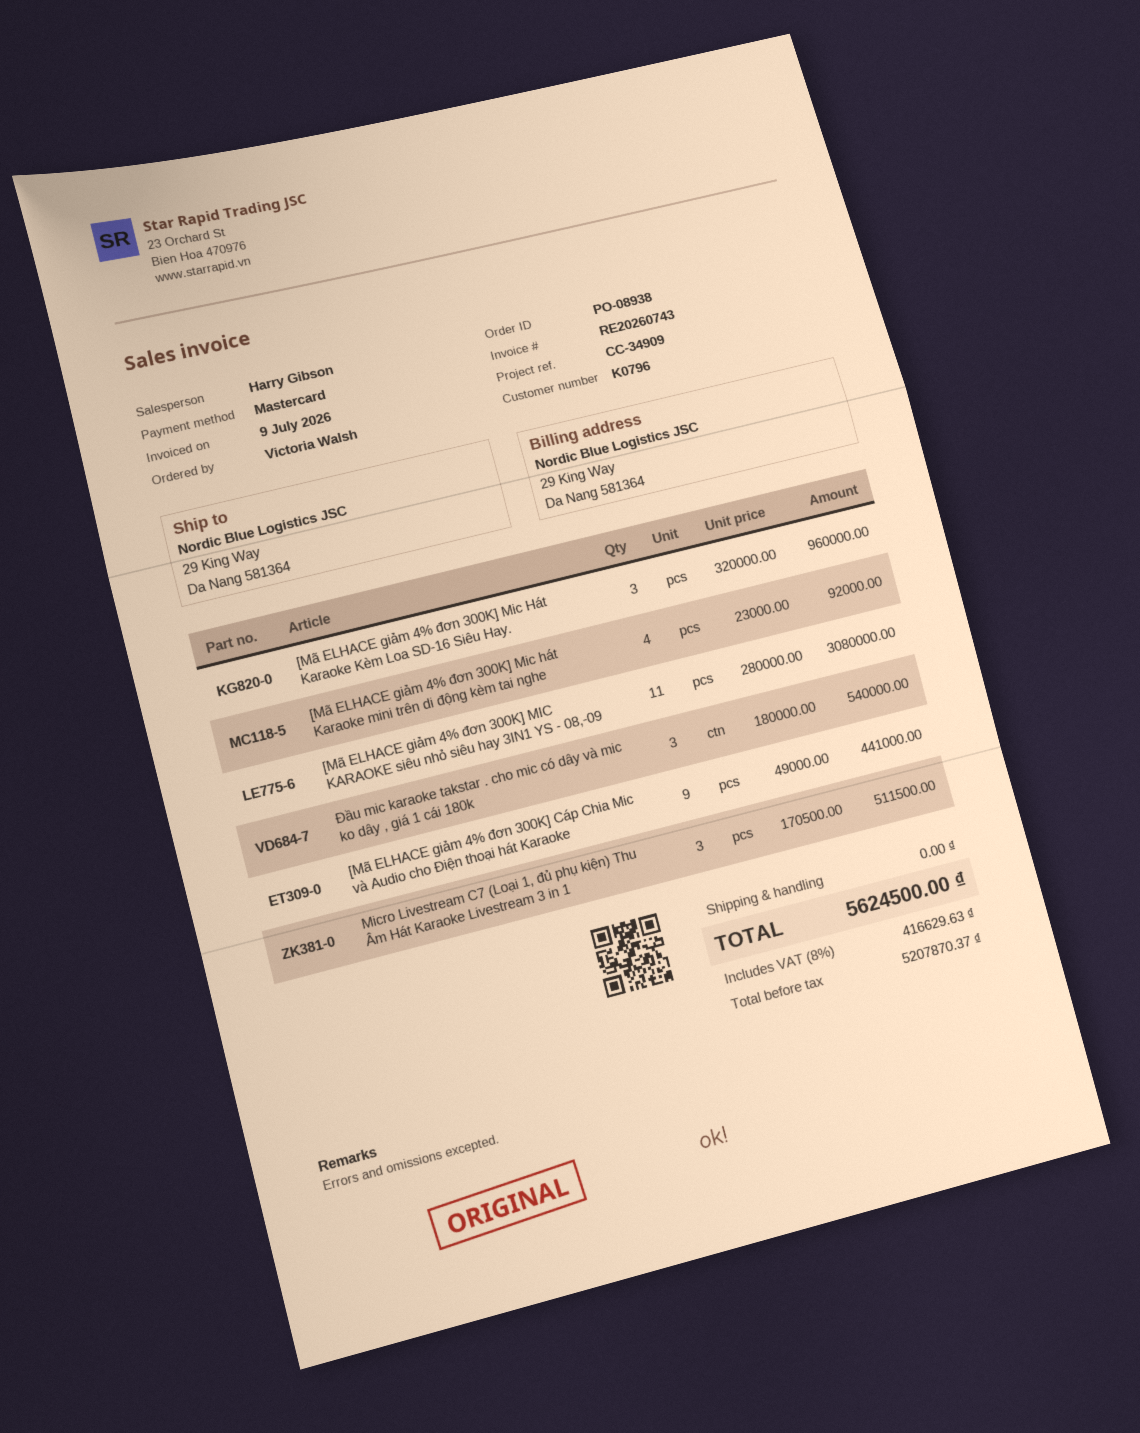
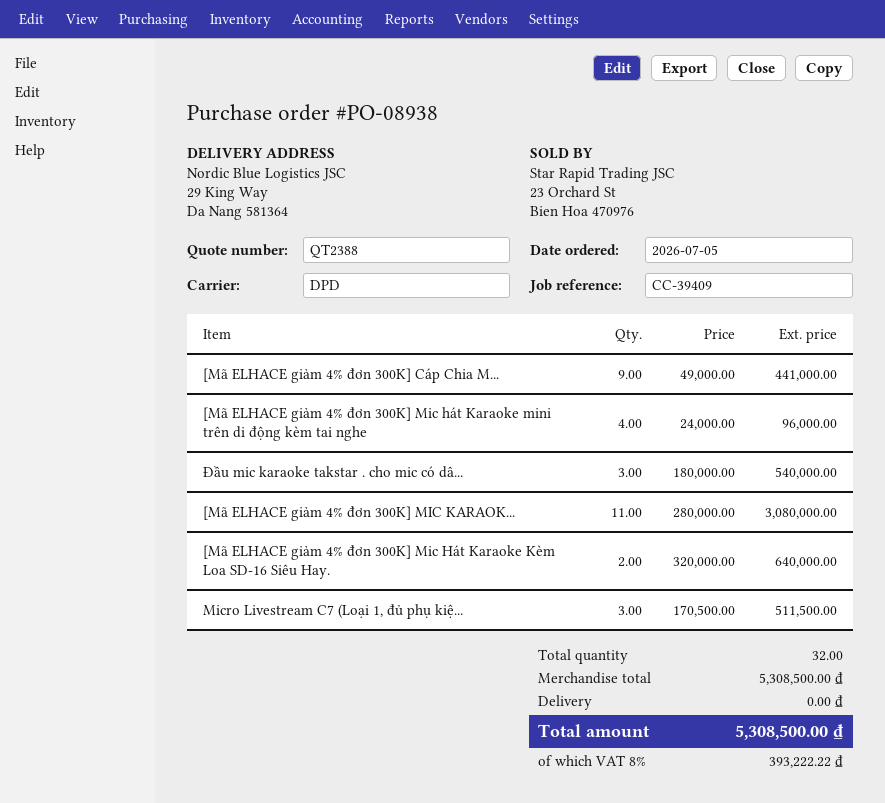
reference: CC-34909 -> CC-39409
[Mã ELHACE giảm 4% đơn 300K] Mic Hát Karaoke Kèm Loa SD-16 Siêu Hay.: 3 x 320000.00 = 960000.00 -> 2 x 320000.00 = 640000.00
[Mã ELHACE giảm 4% đơn 300K] Mic hát Karaoke mini trên di động kèm tai nghe: 4 x 23000.00 = 92000.00 -> 4 x 24000.00 = 96000.00
tax: 8% = 416629.63 -> 8% = 393222.22
total: 5624500.00 -> 5308500.00

